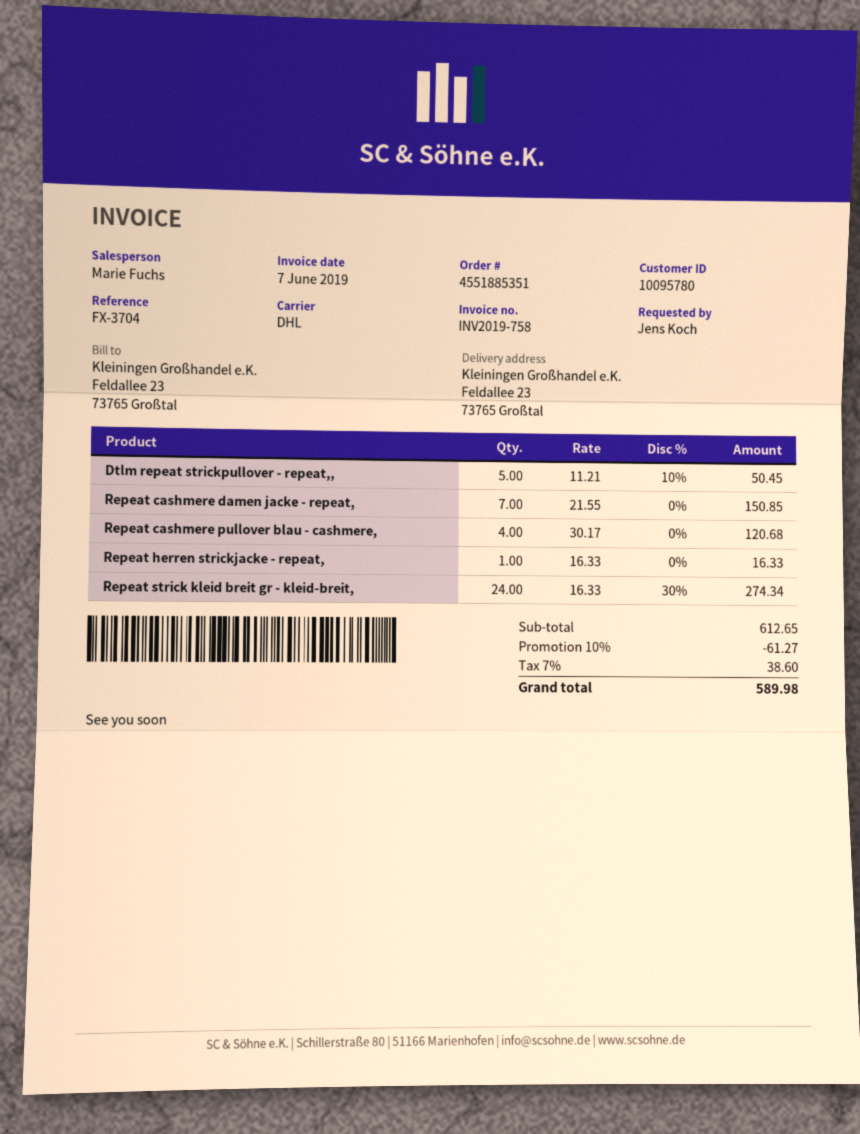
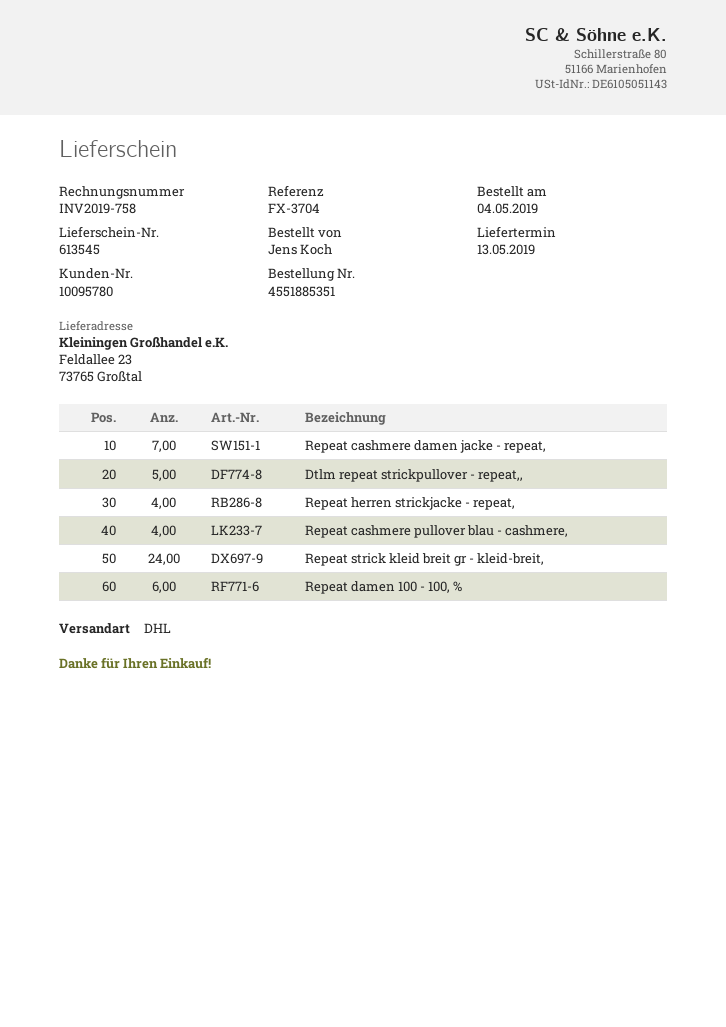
Repeat herren strickjacke - repeat,: 1 -> 4
Repeat damen 100 - 100, %: none -> 6

